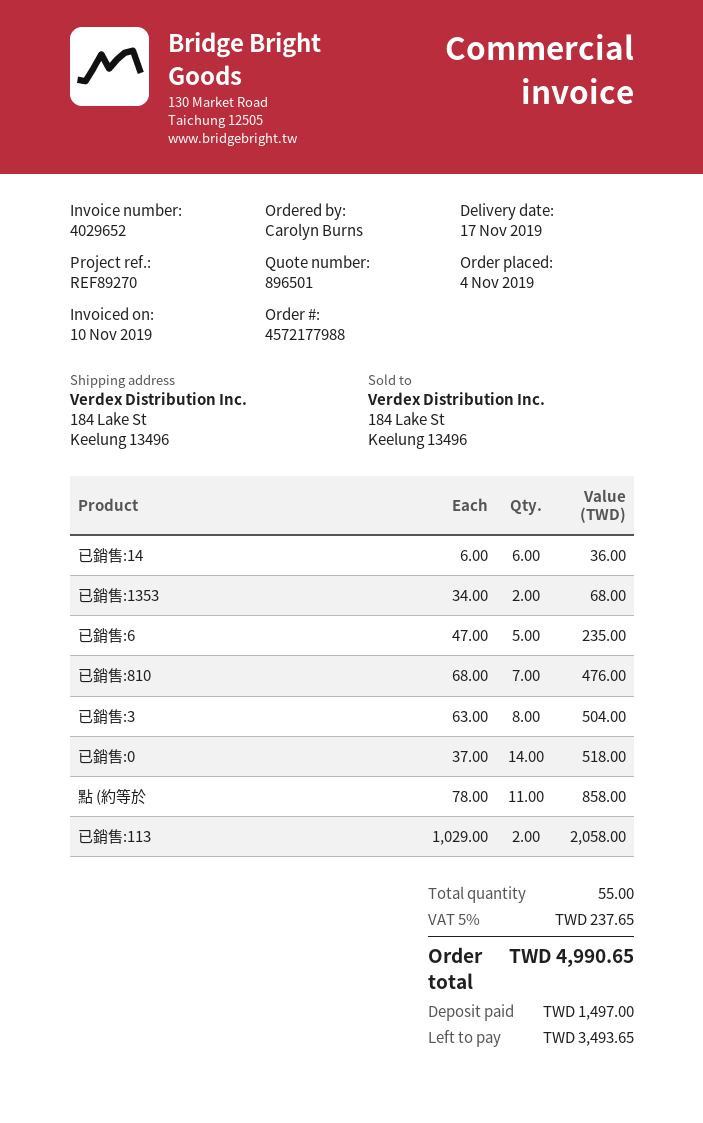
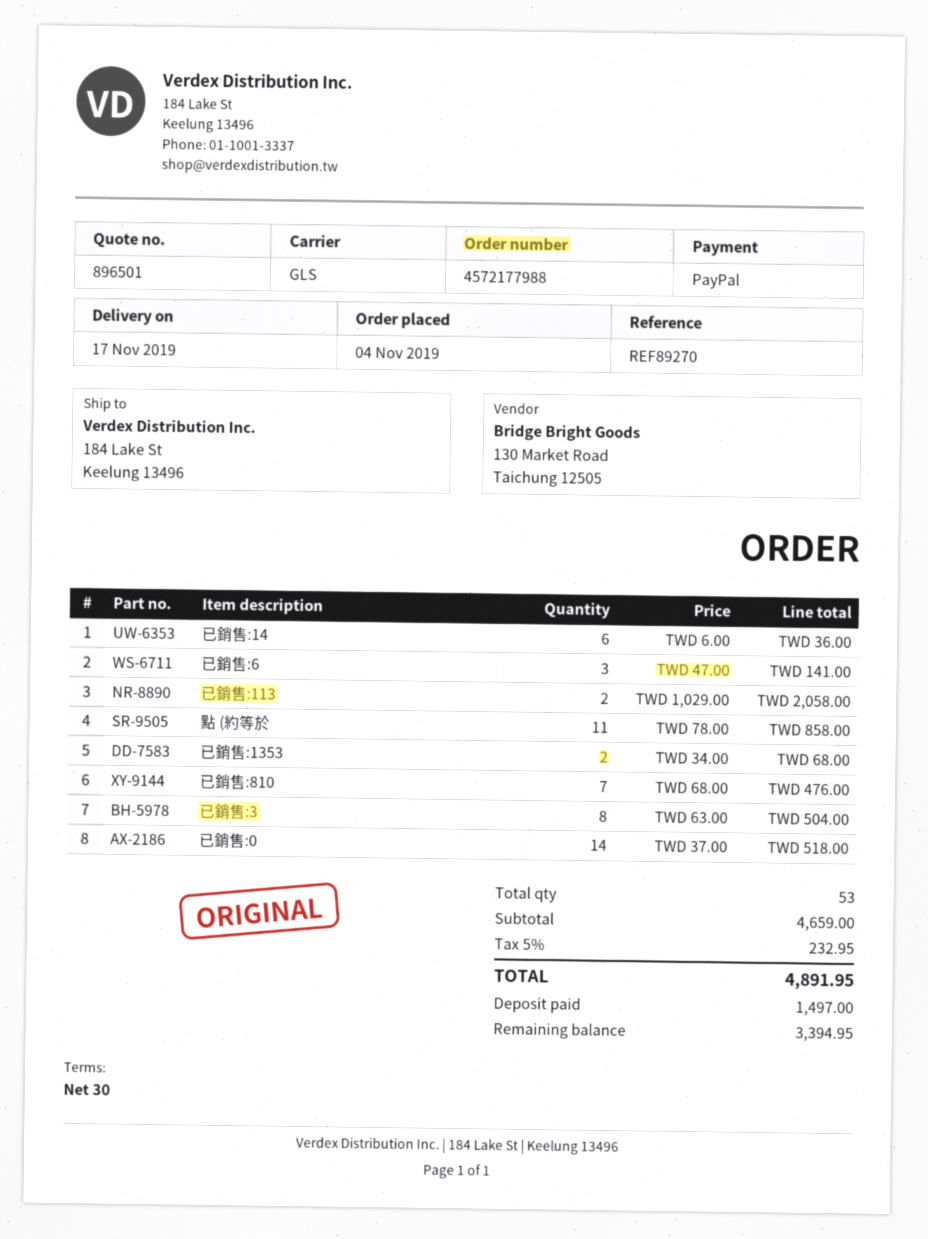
已銷售:6: 5 x 47.00 = 235.00 -> 3 x 47.00 = 141.00
total quantity: 55 -> 53
tax: 5% = 237.65 -> 5% = 232.95
total: 4990.65 -> 4891.95
balance: 3493.65 -> 3394.95

